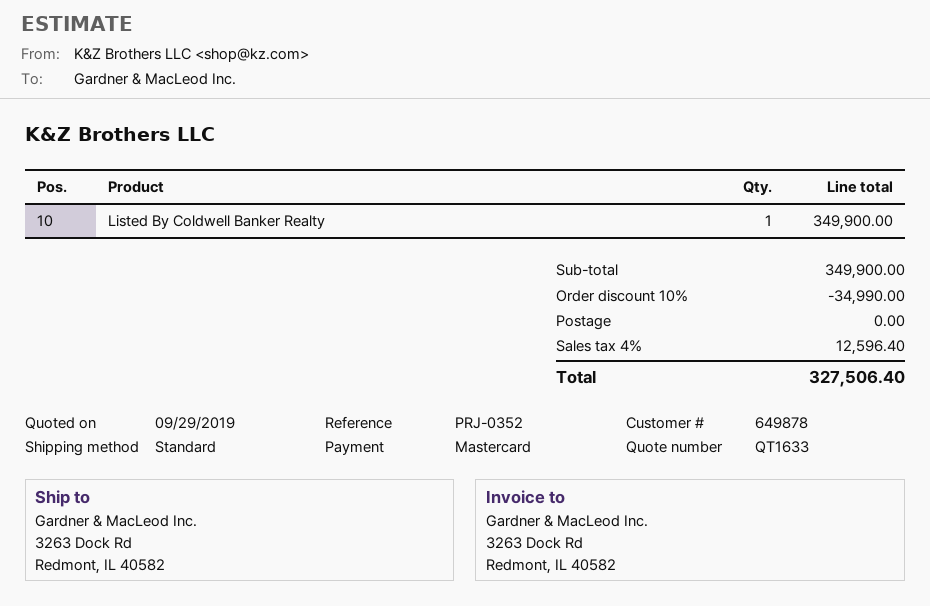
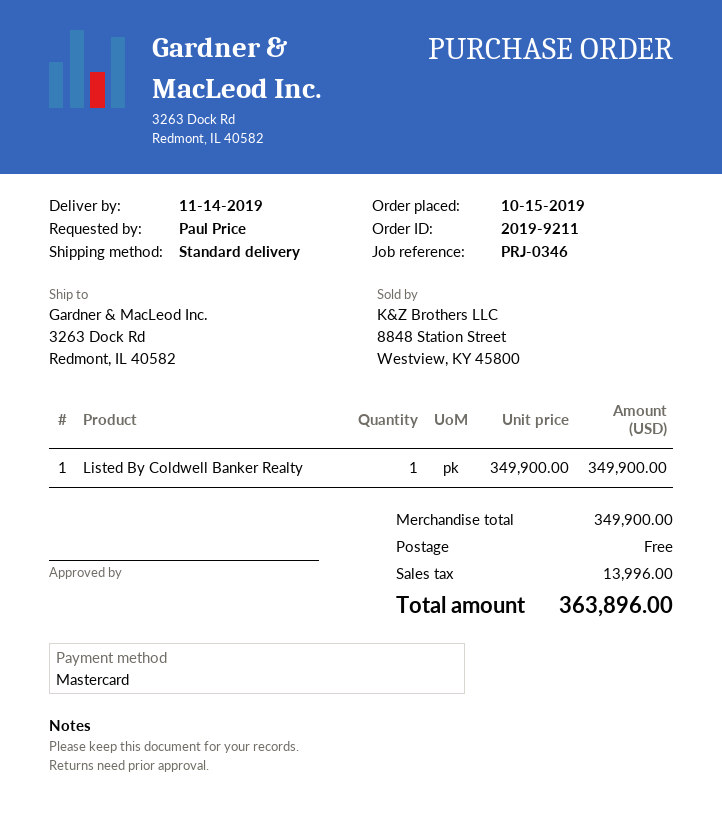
reference: PRJ-0352 -> PRJ-0346
discount: 10% = 34990.00 -> none
tax: 12596.40 -> 13996.00
total: 327506.40 -> 363896.00

